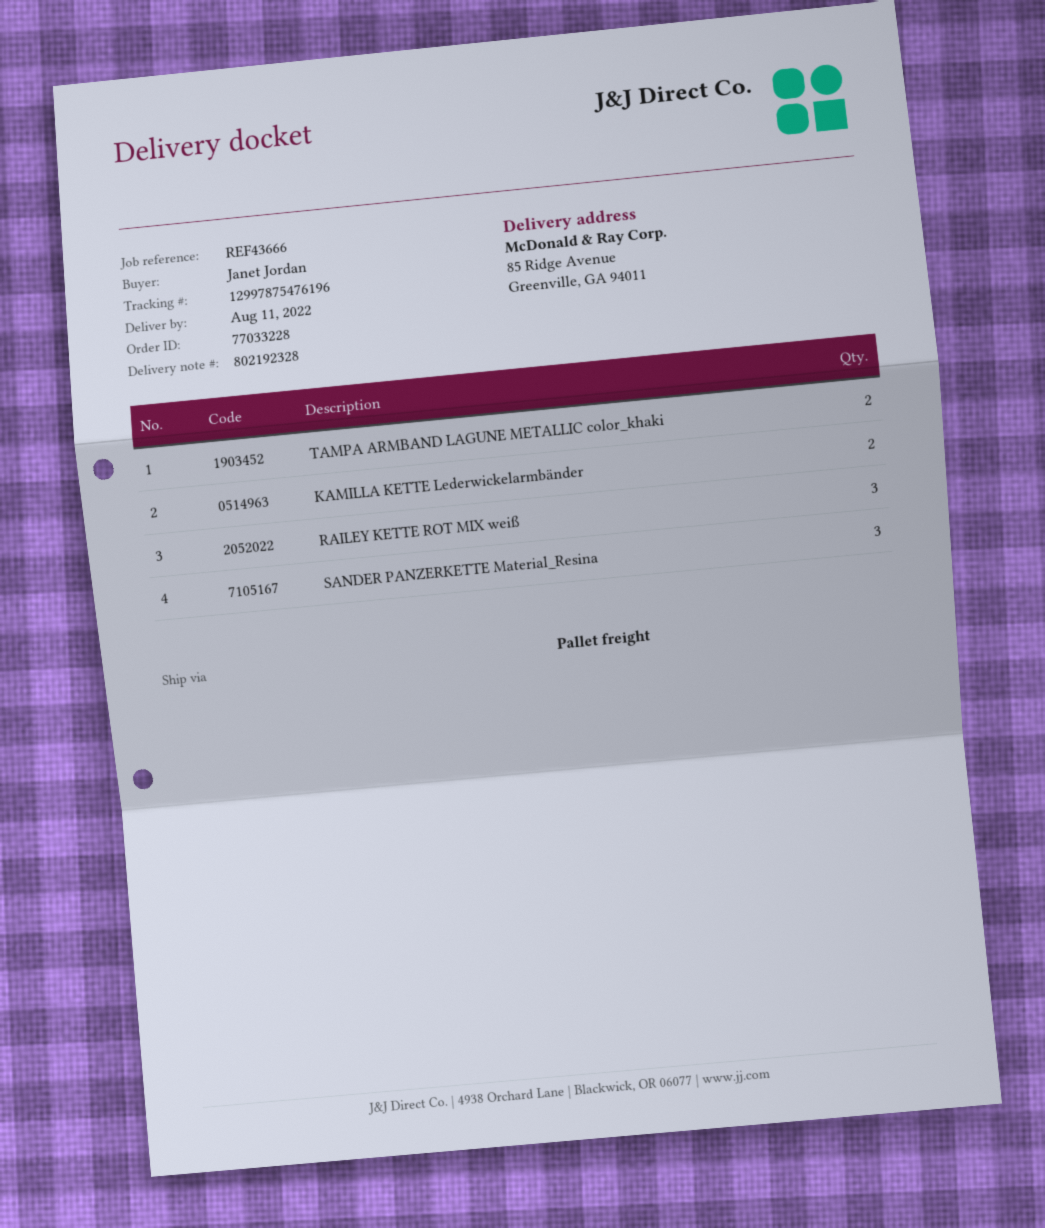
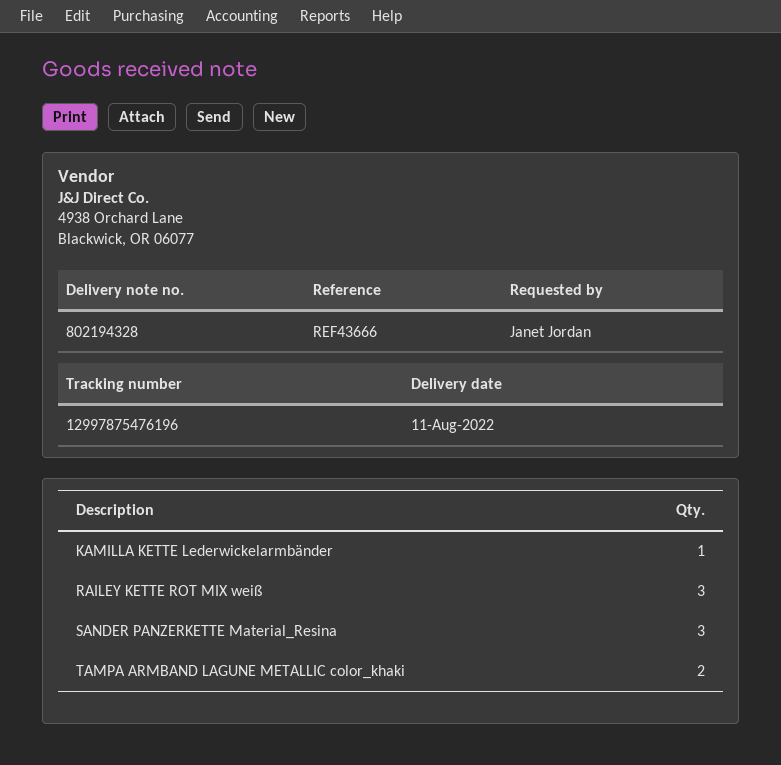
delivery note number: 802192328 -> 802194328
KAMILLA KETTE Lederwickelarmbänder: 2 -> 1

